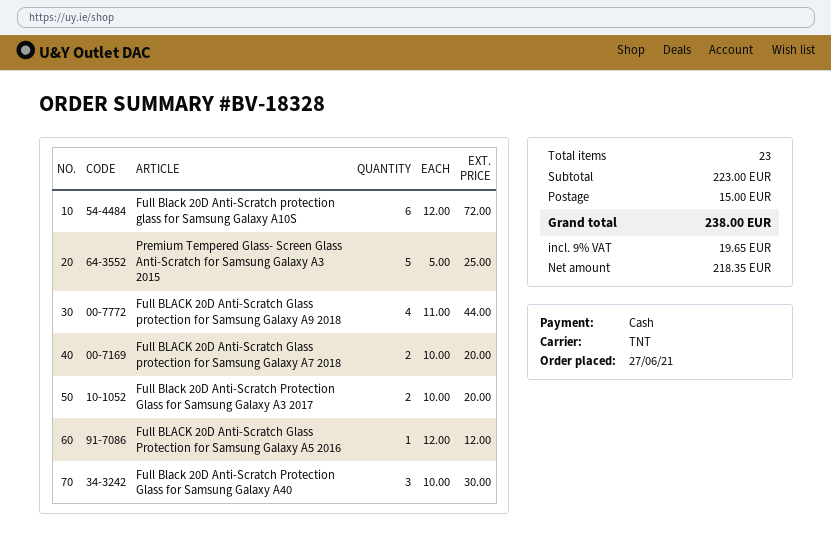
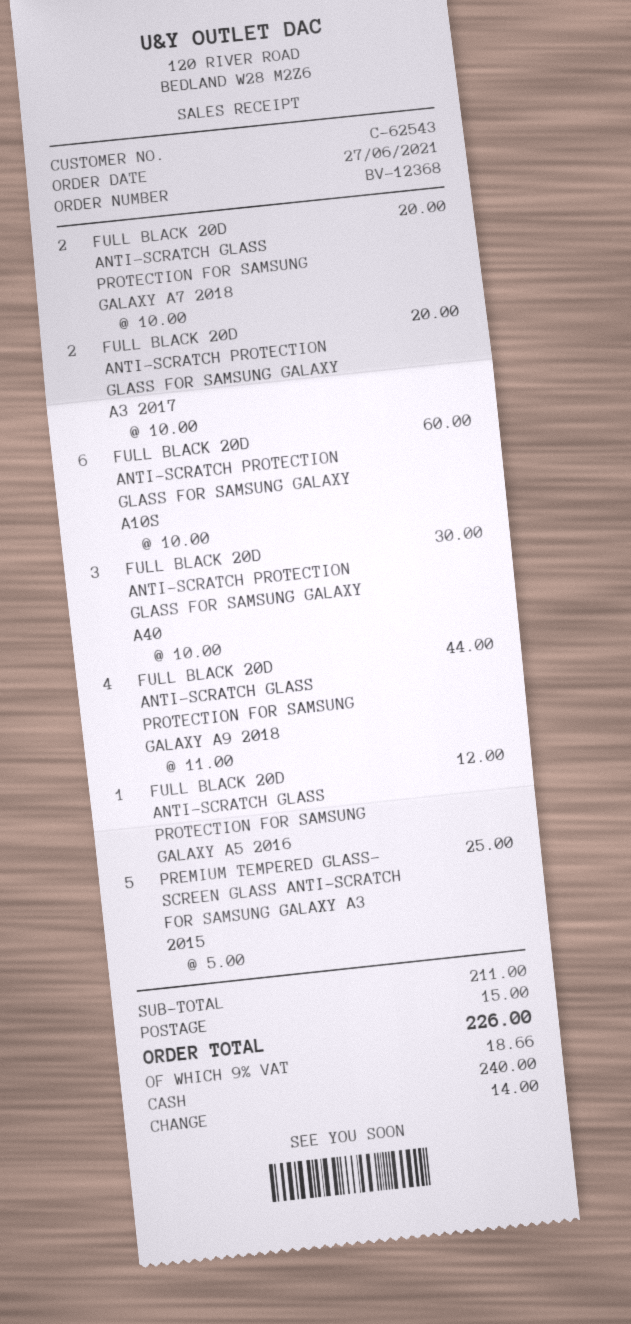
order number: BV-18328 -> BV-12368
Full Black 20D Anti-Scratch protection glass for Samsung Galaxy A10S: 6 x 12.00 = 72.00 -> 6 x 10.00 = 60.00
subtotal: 223.00 -> 211.00
tax: 9% = 19.65 -> 9% = 18.66
total: 238.00 -> 226.00

